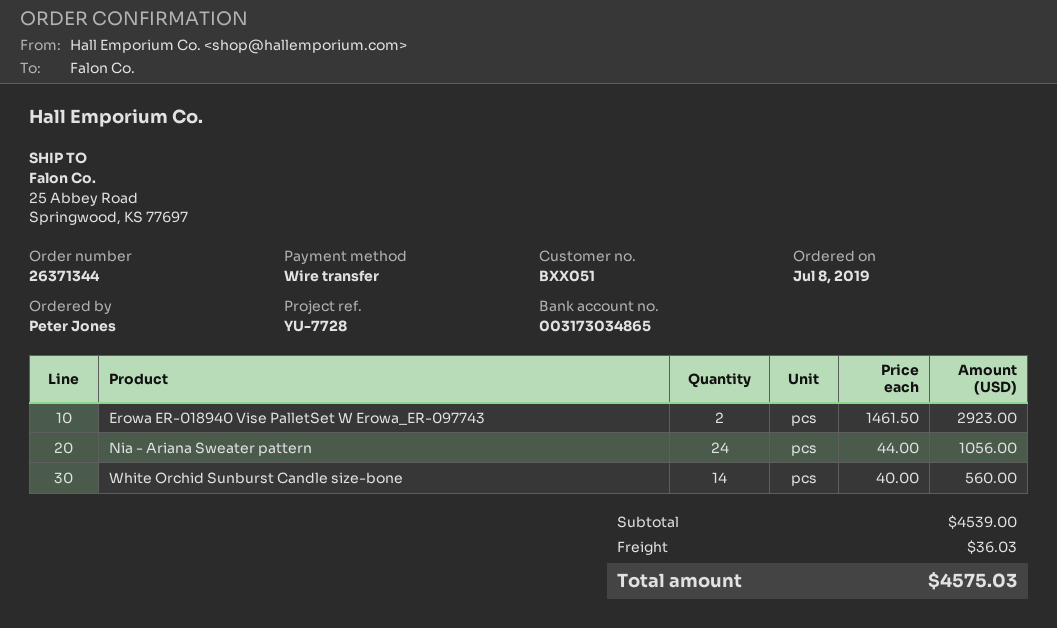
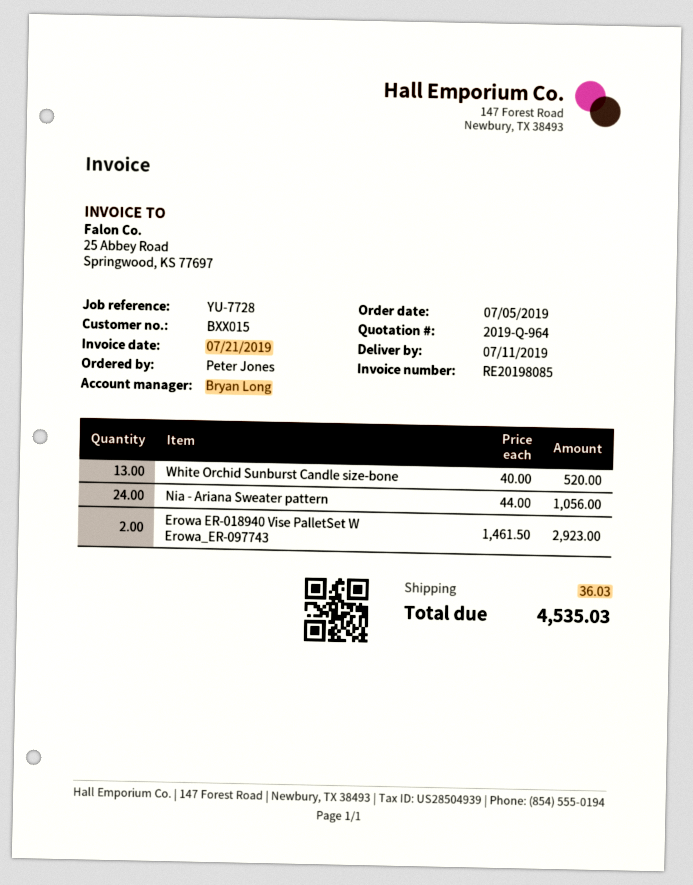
order date: 2019-07-08 -> 2019-07-05
customer number: BXX051 -> BXX015
White Orchid Sunburst Candle size-bone: 14 x 40.00 = 560.00 -> 13 x 40.00 = 520.00
total: 4575.03 -> 4535.03

